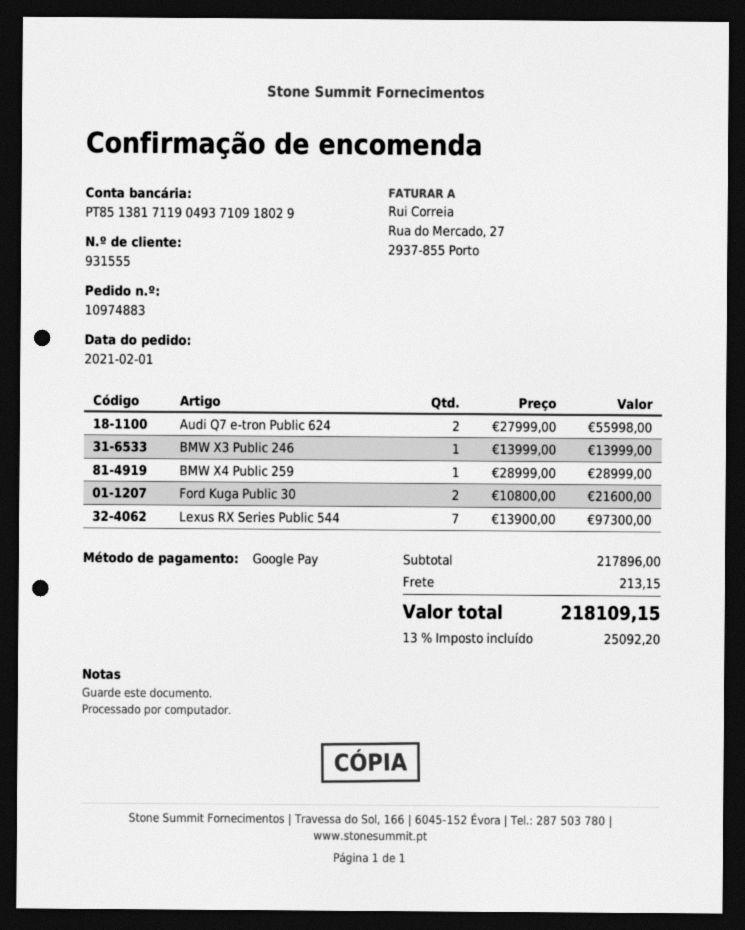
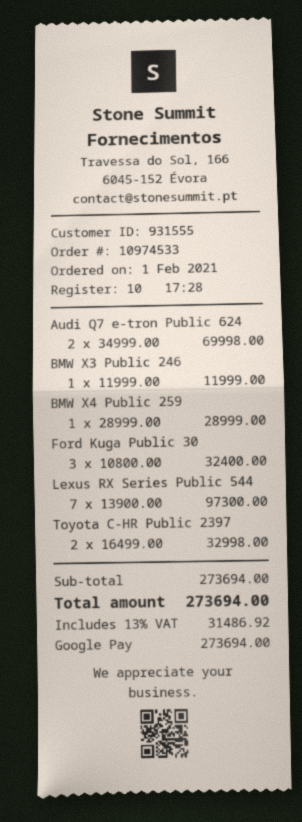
order number: 10974883 -> 10974533
Audi Q7 e-tron Public 624: 2 x 27999.00 = 55998.00 -> 2 x 34999.00 = 69998.00
BMW X3 Public 246: 1 x 13999.00 = 13999.00 -> 1 x 11999.00 = 11999.00
Ford Kuga Public 30: 2 x 10800.00 = 21600.00 -> 3 x 10800.00 = 32400.00
Toyota C-HR Public 2397: none -> 2 x 16499.00 = 32998.00
subtotal: 217896.00 -> 273694.00
shipping: 213.15 -> none
tax: 13% = 25092.20 -> 13% = 31486.92
total: 218109.15 -> 273694.00

